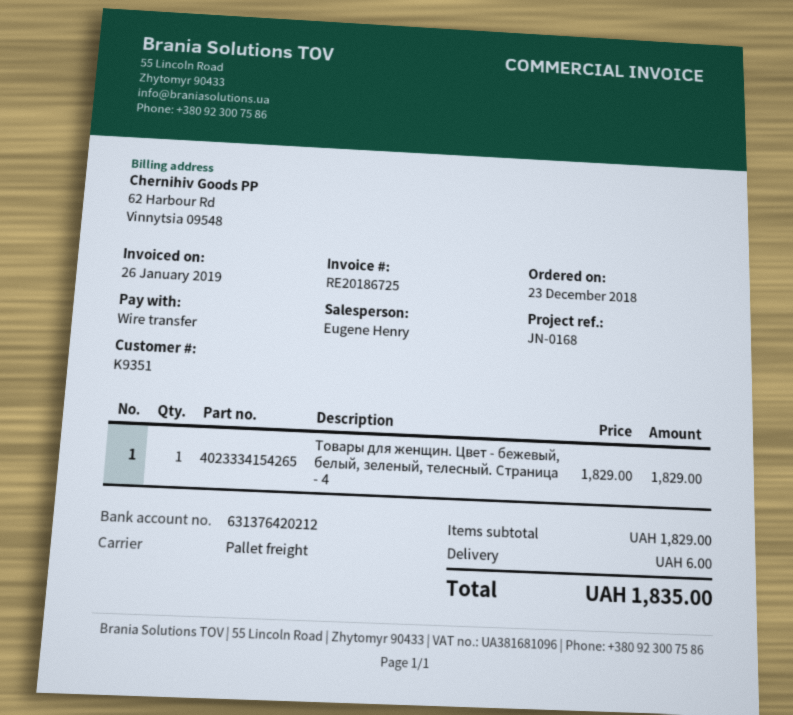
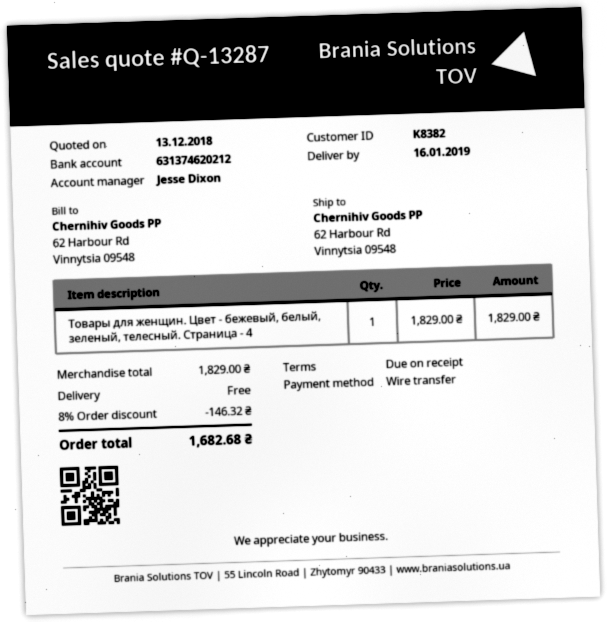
customer number: K9351 -> K8382
sales rep: Eugene Henry -> Jesse Dixon
bank account: 631376420212 -> 631374620212
discount: none -> 8% = 146.32
shipping: 6.00 -> 0.00
total: 1835.00 -> 1682.68

